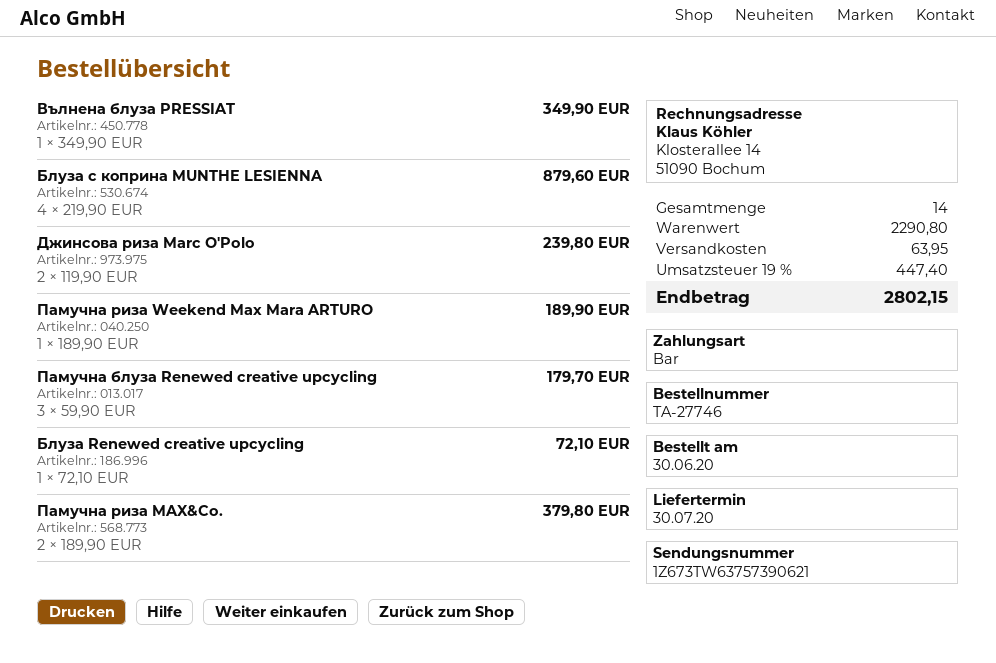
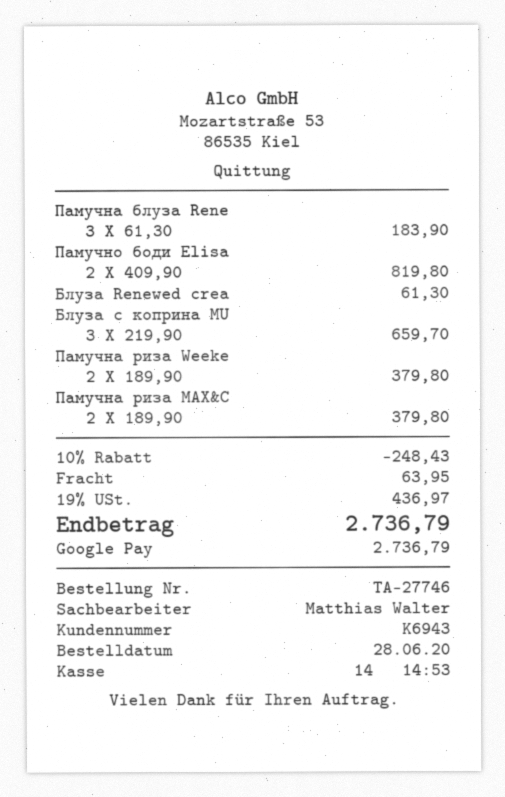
order date: 2020-06-30 -> 2020-06-28
payment method: cash -> Google Pay
Вълнена блуза PRESSIAT: 1 x 349.90 = 349.90 -> none
Блуза с коприна MUNTHE LESIENNA: 4 x 219.90 = 879.60 -> 3 x 219.90 = 659.70
Джинсова риза Marc O'Polo: 2 x 119.90 = 239.80 -> none
Памучна риза Weekend Max Mara ARTURO: 1 x 189.90 = 189.90 -> 2 x 189.90 = 379.80
Памучна блуза Renewed creative upcycling: 3 x 59.90 = 179.70 -> 3 x 61.30 = 183.90
Блуза Renewed creative upcycling: 1 x 72.10 = 72.10 -> 1 x 61.30 = 61.30
Памучно боди Elisa: none -> 2 x 409.90 = 819.80
discount: none -> 10% = 248.43
tax: 19% = 447.40 -> 19% = 436.97
total: 2802.15 -> 2736.79

